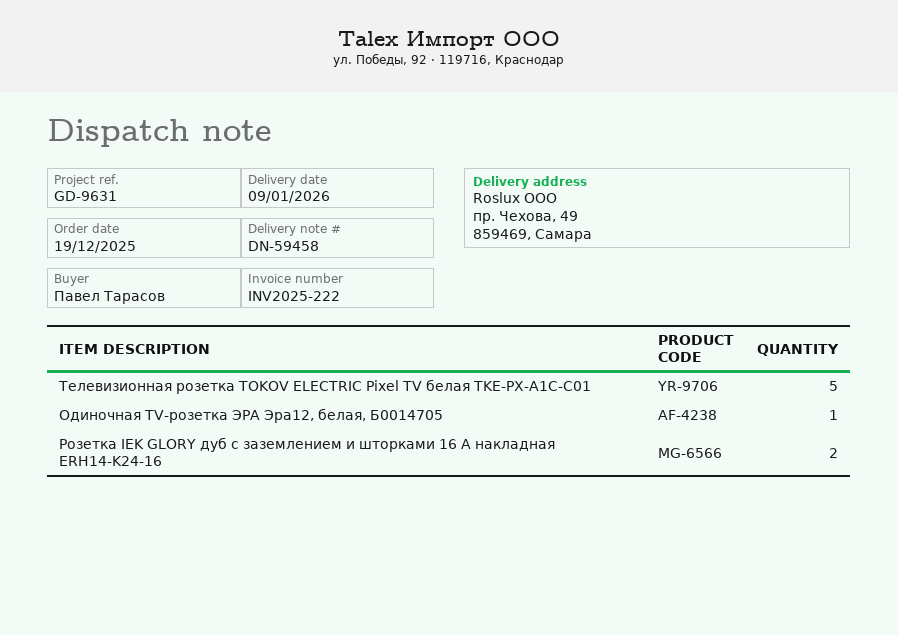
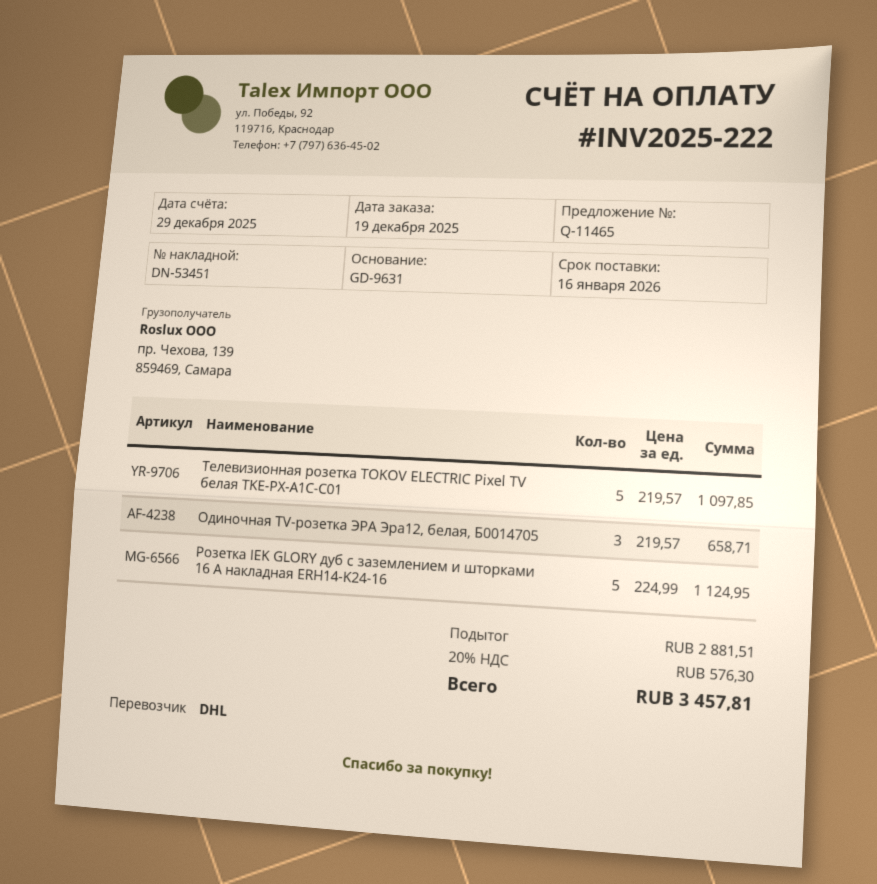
delivery note number: DN-59458 -> DN-53451
delivery date: 2026-01-09 -> 2026-01-16
ship to: пр. Чехова, 49, 859469, Самара -> пр. Чехова, 139, 859469, Самара
Одиночная TV-розетка ЭРА Эра12, белая, Б0014705: 1 -> 3
Розетка IEK GLORY дуб с заземлением и шторками 16 А накладная ERH14-K24-16: 2 -> 5

